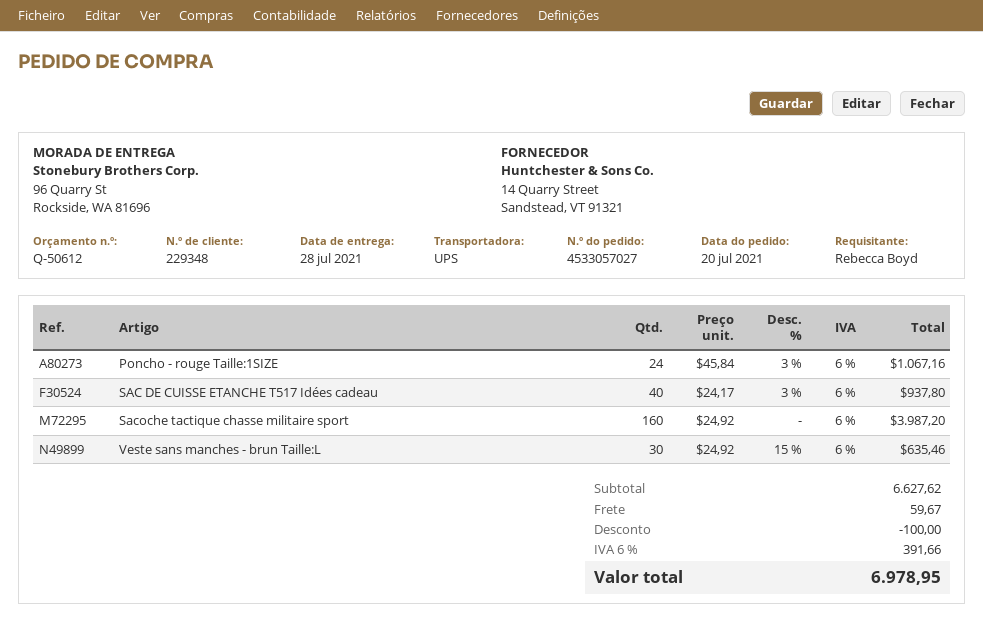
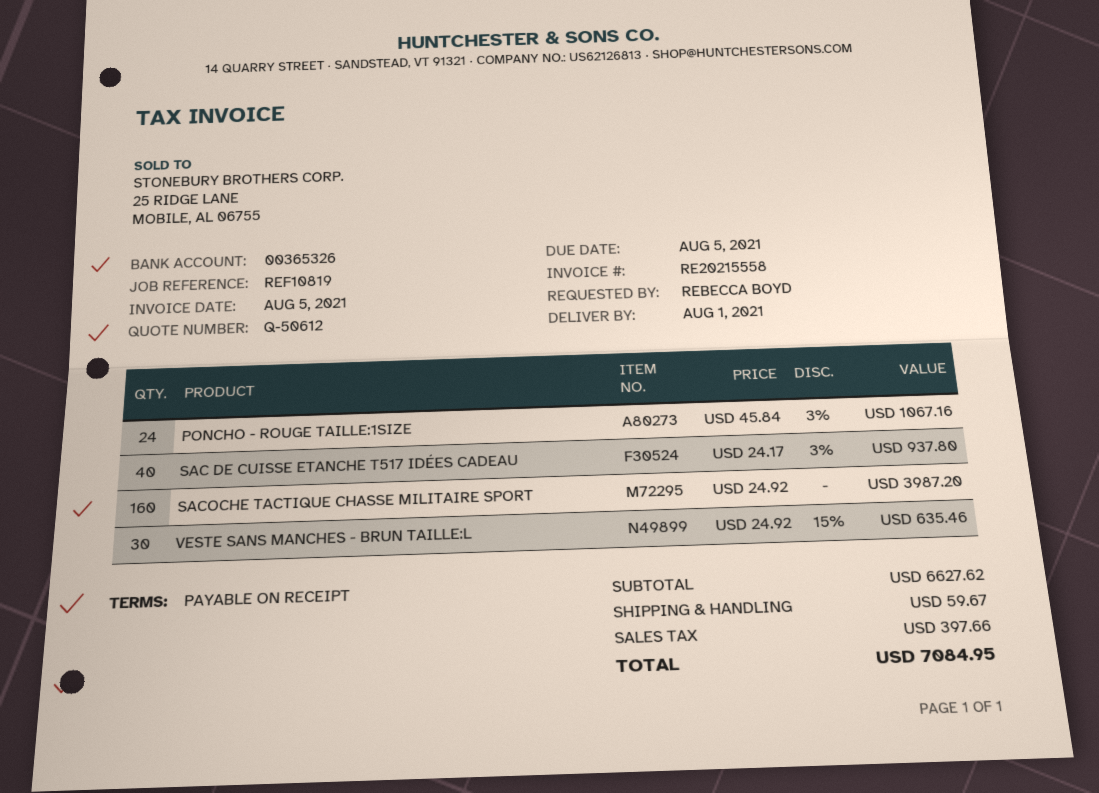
delivery date: 2021-07-28 -> 2021-08-01
discount: 100.00 -> none
tax: 391.66 -> 397.66
total: 6978.95 -> 7084.95

